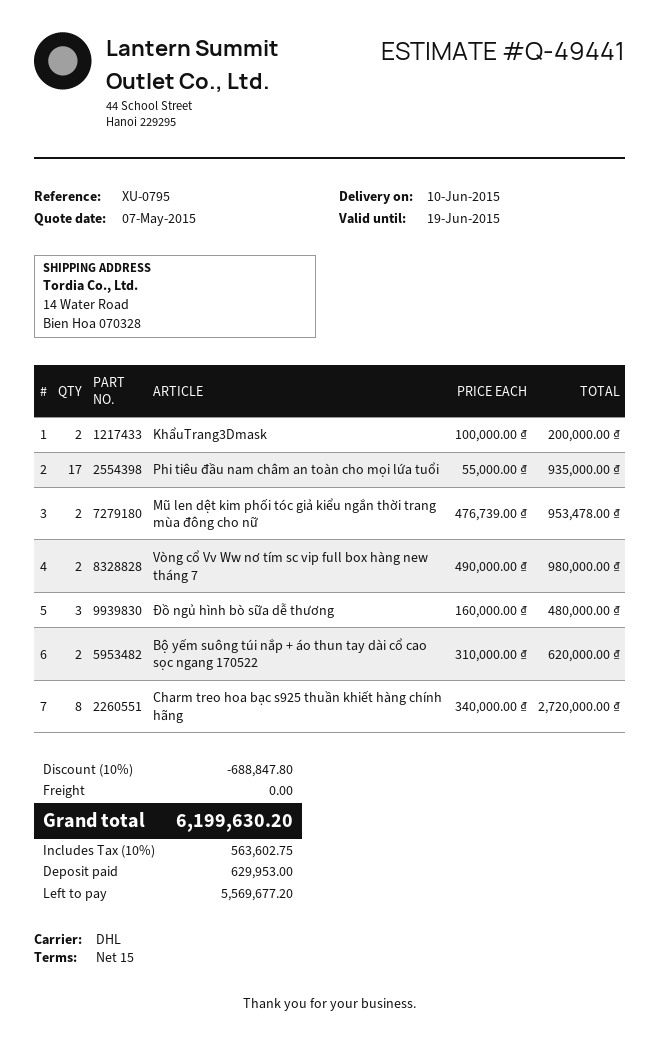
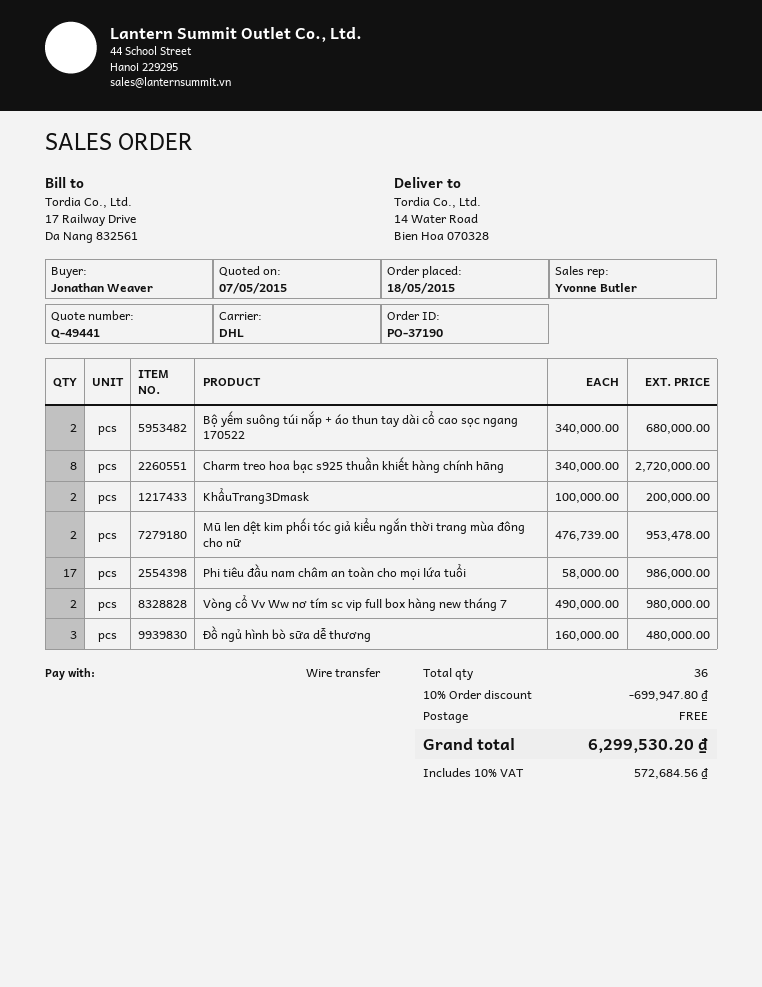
Phi tiêu đầu nam châm an toàn cho mọi lứa tuổi: 17 x 55000.00 = 935000.00 -> 17 x 58000.00 = 986000.00
Bộ yếm suông túi nắp + áo thun tay dài cổ cao sọc ngang 170522: 2 x 310000.00 = 620000.00 -> 2 x 340000.00 = 680000.00
discount: 10% = 688847.80 -> 10% = 699947.80
tax: 10% = 563602.75 -> 10% = 572684.56
total: 6199630.20 -> 6299530.20

